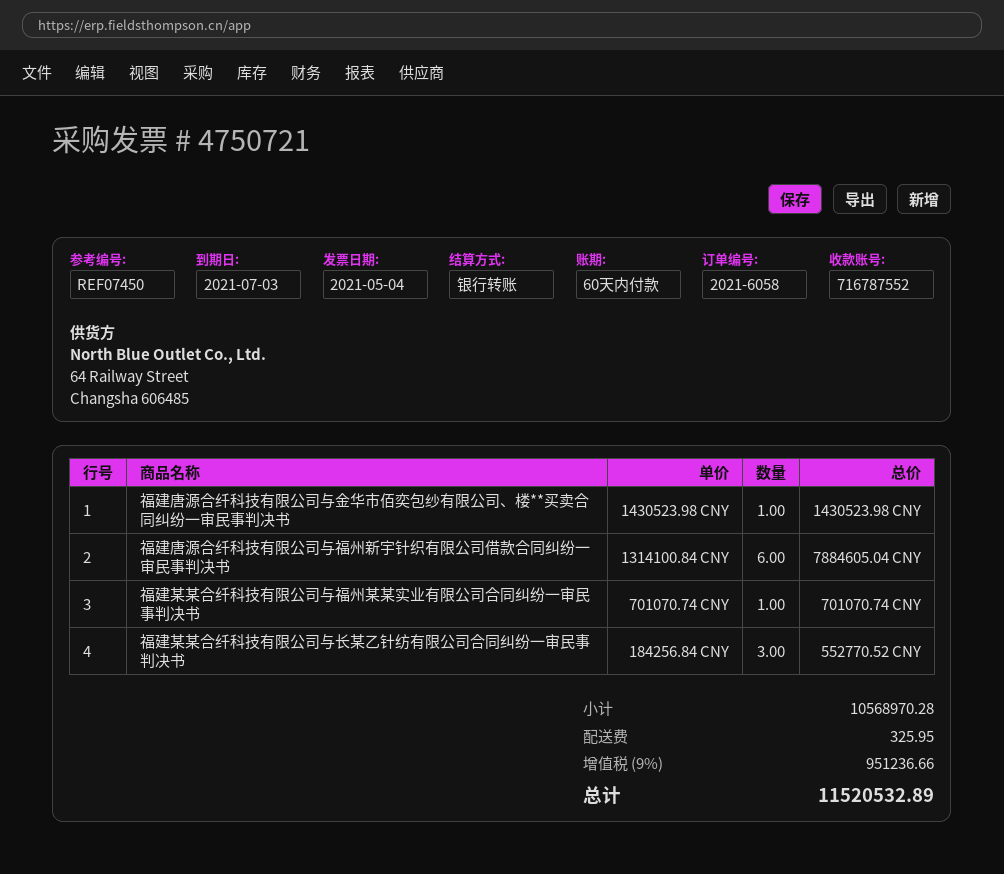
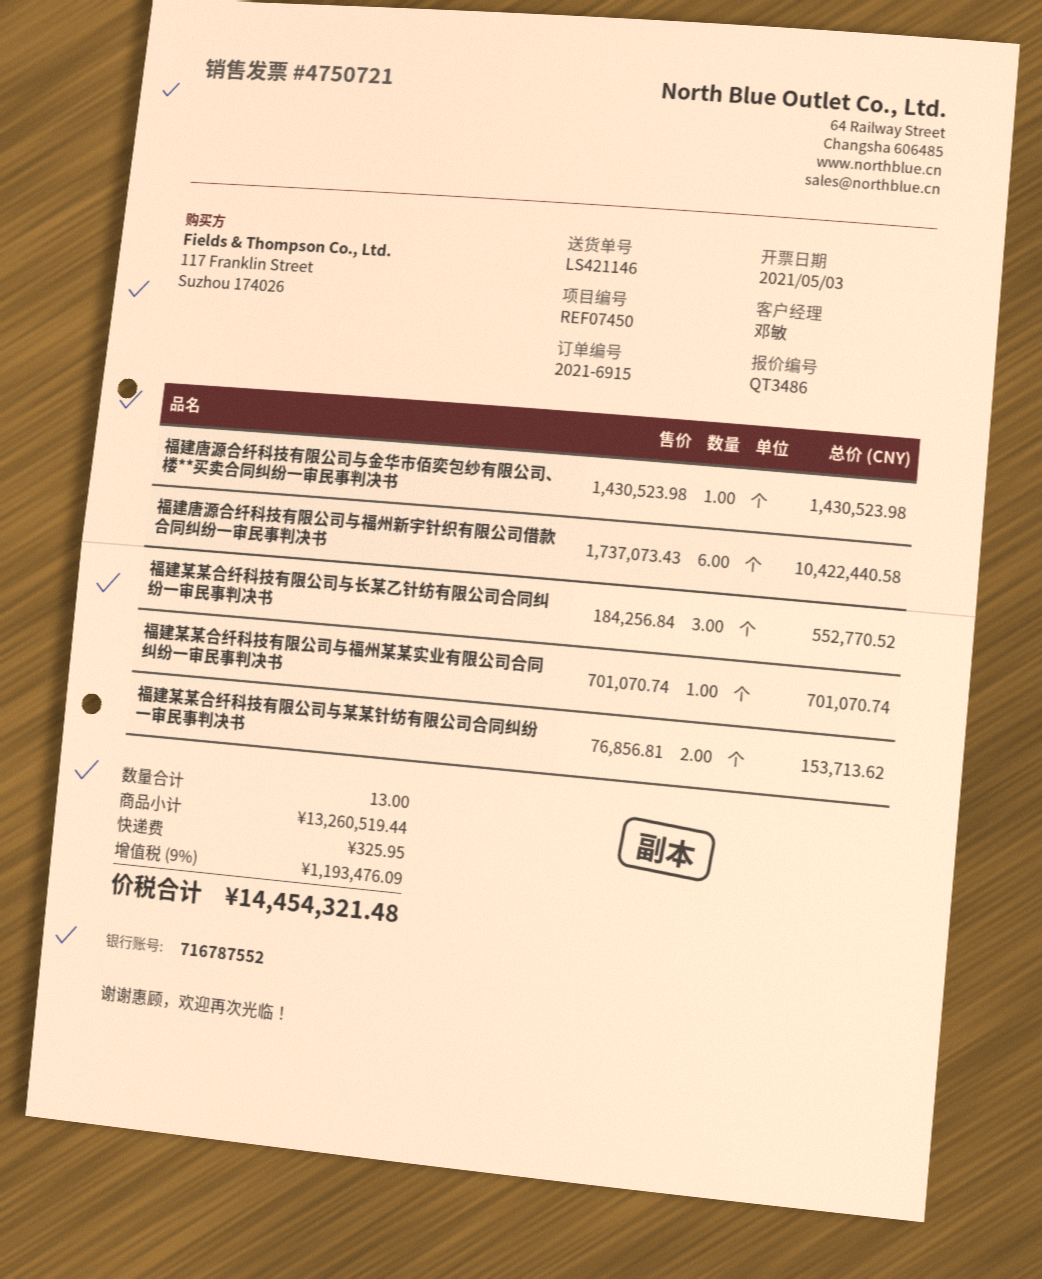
order number: 2021-6058 -> 2021-6915
invoice date: 2021-05-04 -> 2021-05-03
福建唐源合纤科技有限公司与福州新宇针织有限公司借款合同纠纷一审民事判决书: 6 x 1314100.84 = 7884605.04 -> 6 x 1737073.43 = 10422440.58
福建某某合纤科技有限公司与某某针纺有限公司合同纠纷一审民事判决书: none -> 2 x 76856.81 = 153713.62
subtotal: 10568970.28 -> 13260519.44
tax: 9% = 951236.66 -> 9% = 1193476.09
total: 11520532.89 -> 14454321.48

